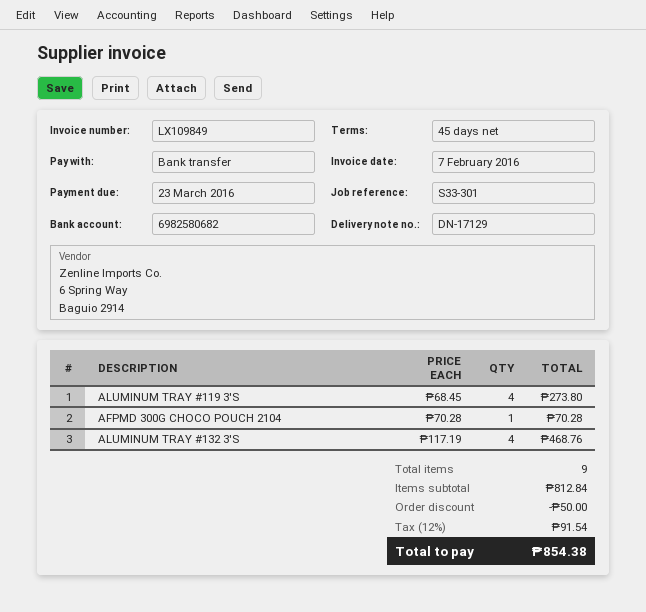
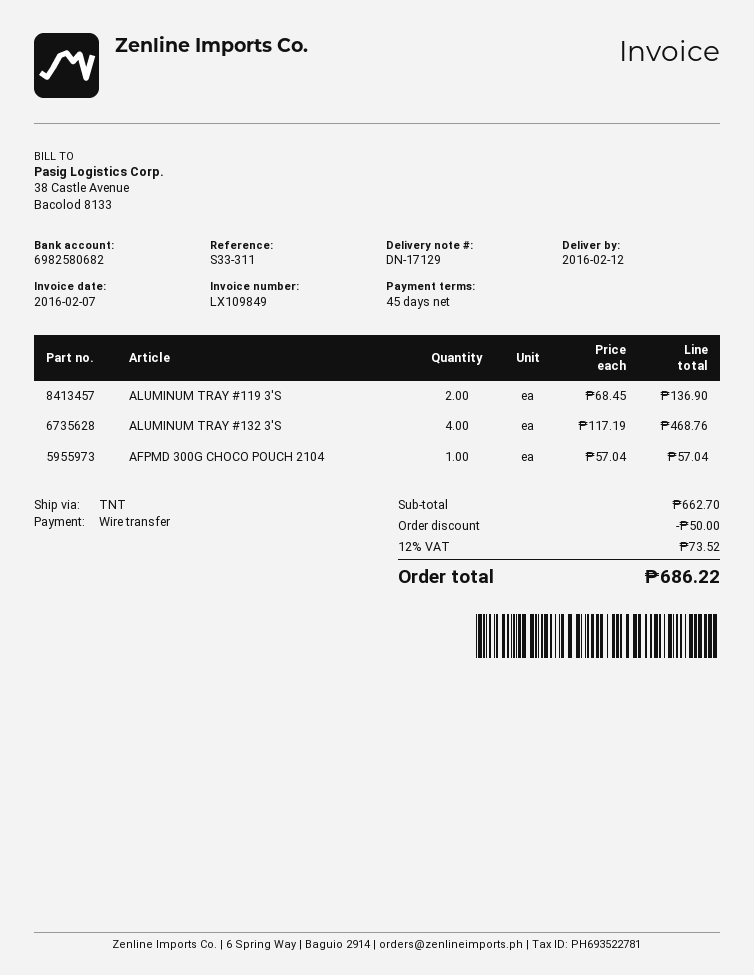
reference: S33-301 -> S33-311
ALUMINUM TRAY #119 3'S: 4 x 68.45 = 273.80 -> 2 x 68.45 = 136.90
AFPMD 300G CHOCO POUCH 2104: 1 x 70.28 = 70.28 -> 1 x 57.04 = 57.04
subtotal: 812.84 -> 662.70
tax: 12% = 91.54 -> 12% = 73.52
total: 854.38 -> 686.22

